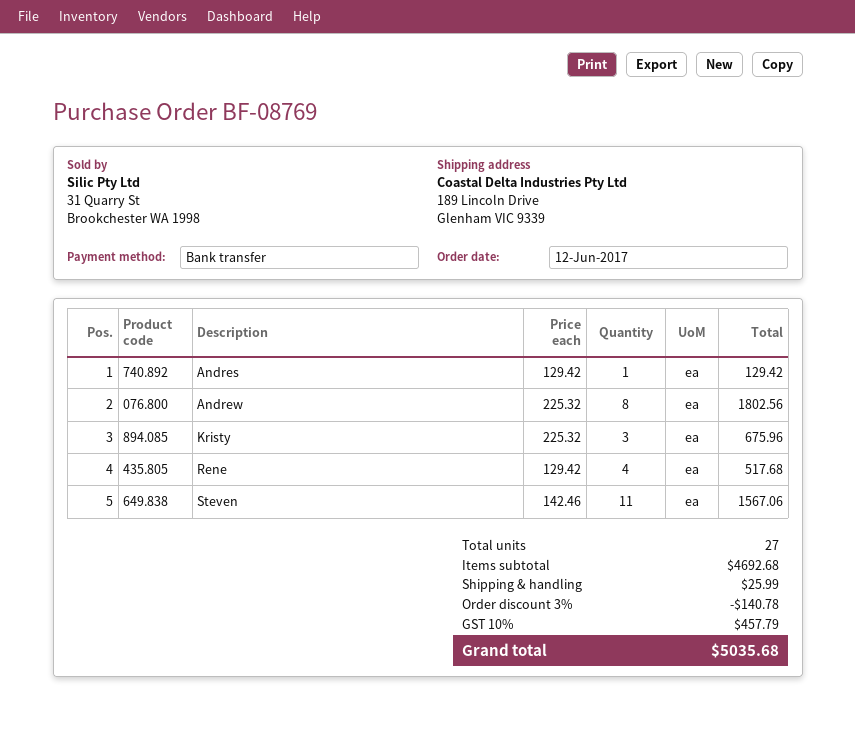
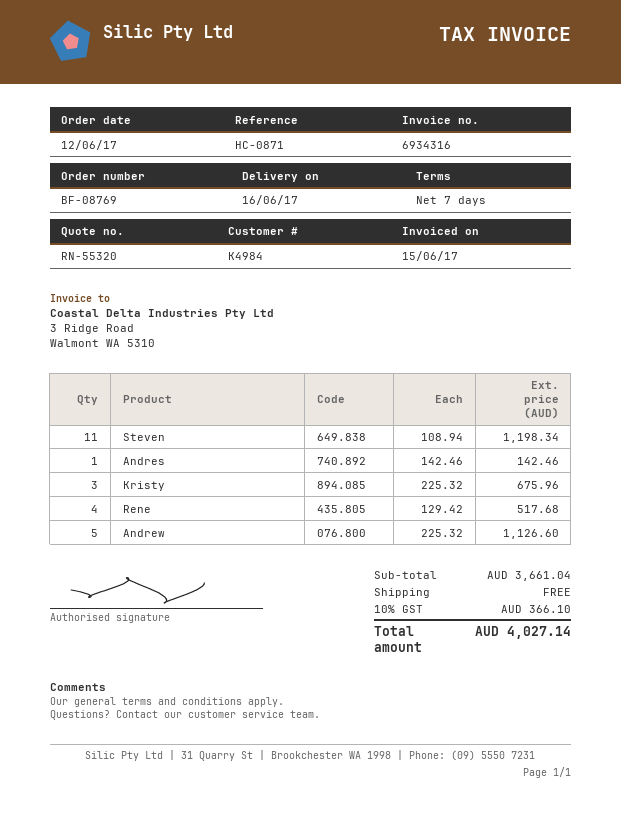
Andres: 1 x 129.42 = 129.42 -> 1 x 142.46 = 142.46
Andrew: 8 x 225.32 = 1802.56 -> 5 x 225.32 = 1126.60
Steven: 11 x 142.46 = 1567.06 -> 11 x 108.94 = 1198.34
subtotal: 4692.68 -> 3661.04
discount: 3% = 140.78 -> none
shipping: 25.99 -> 0.00
tax: 10% = 457.79 -> 10% = 366.10
total: 5035.68 -> 4027.14

